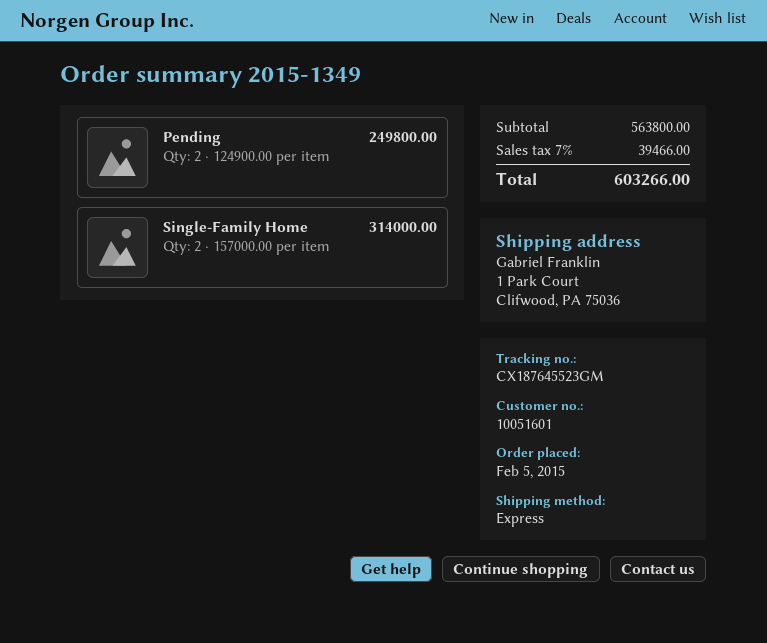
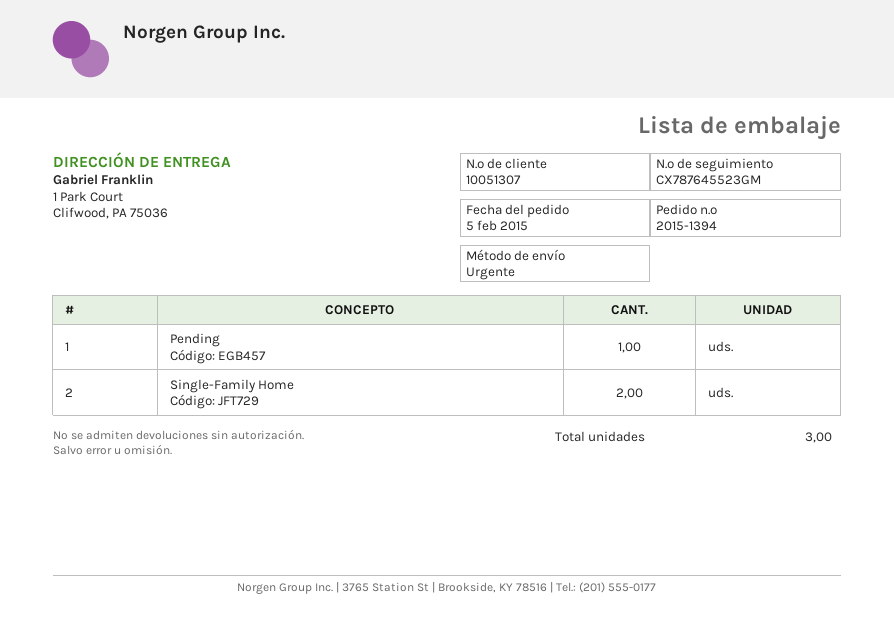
order number: 2015-1349 -> 2015-1394
customer number: 10051601 -> 10051307
tracking number: CX187645523GM -> CX787645523GM
Pending: 2 -> 1

